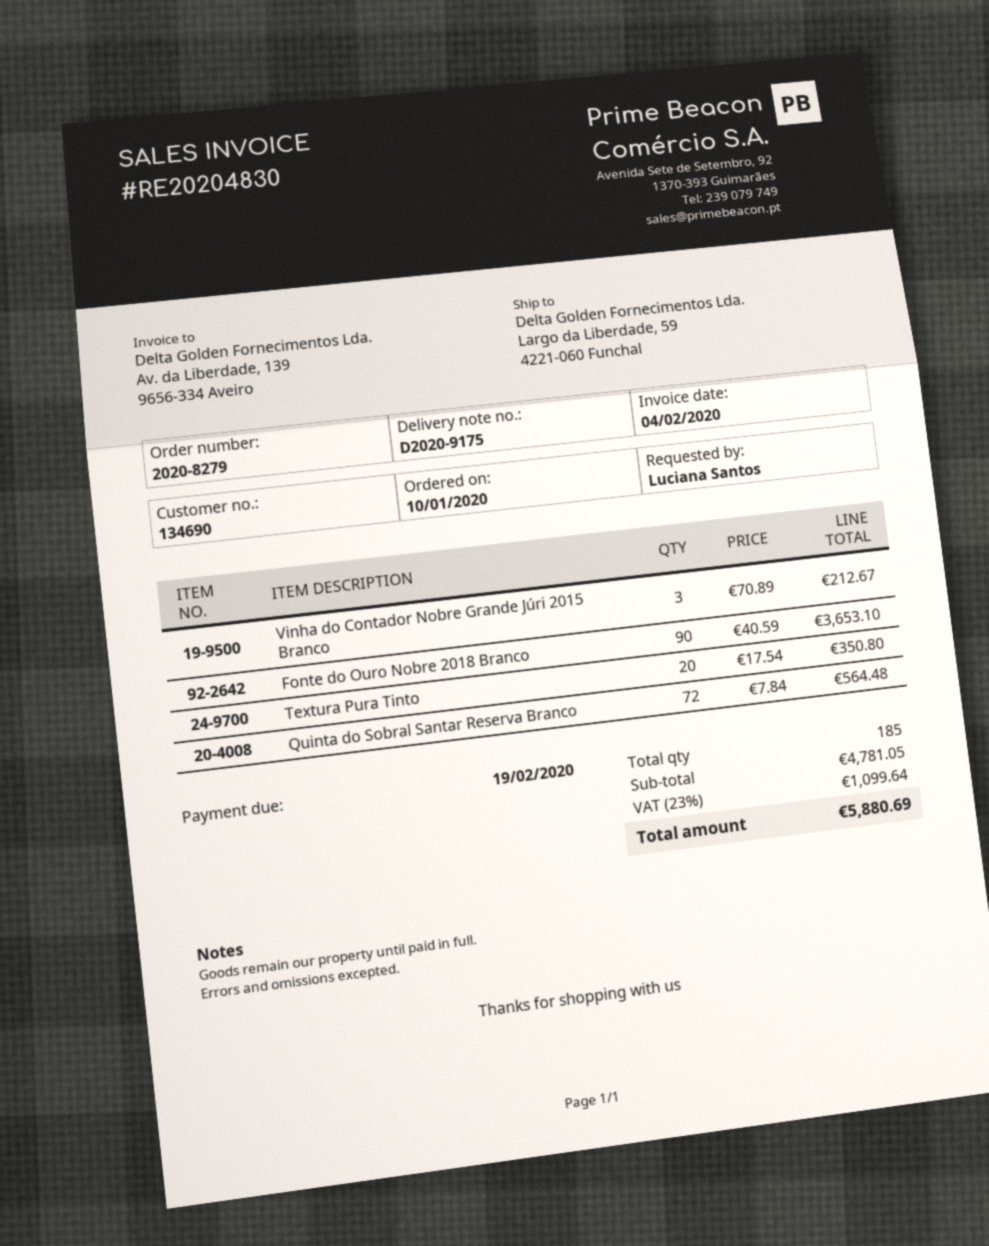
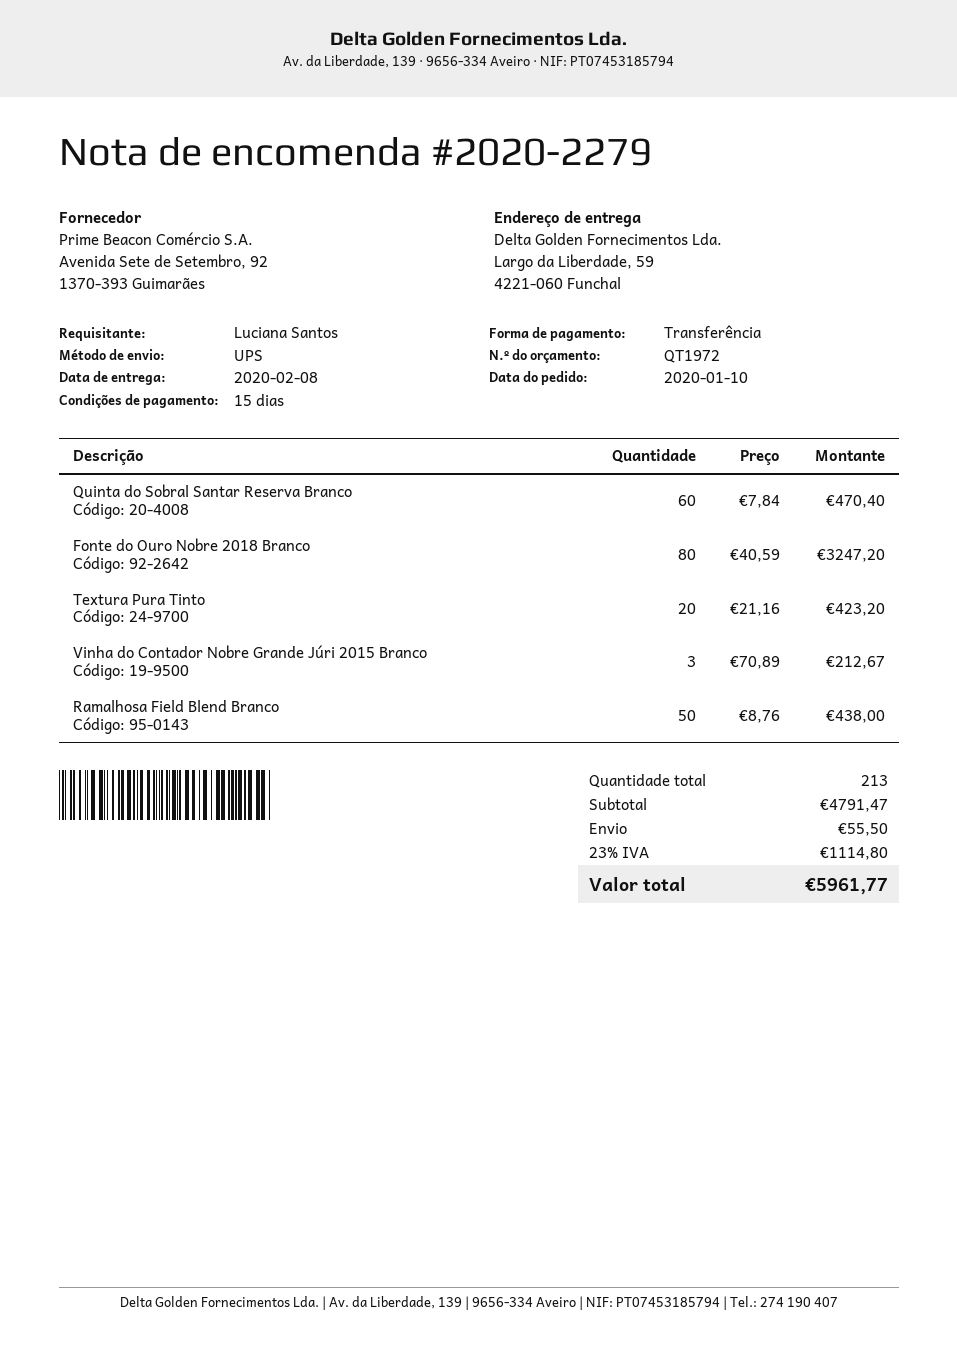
order number: 2020-8279 -> 2020-2279
Fonte do Ouro Nobre 2018 Branco: 90 x 40.59 = 3653.10 -> 80 x 40.59 = 3247.20
Textura Pura Tinto: 20 x 17.54 = 350.80 -> 20 x 21.16 = 423.20
Quinta do Sobral Santar Reserva Branco: 72 x 7.84 = 564.48 -> 60 x 7.84 = 470.40
Ramalhosa Field Blend Branco: none -> 50 x 8.76 = 438.00
total quantity: 185 -> 213
subtotal: 4781.05 -> 4791.47
shipping: none -> 55.50
tax: 23% = 1099.64 -> 23% = 1114.80
total: 5880.69 -> 5961.77

